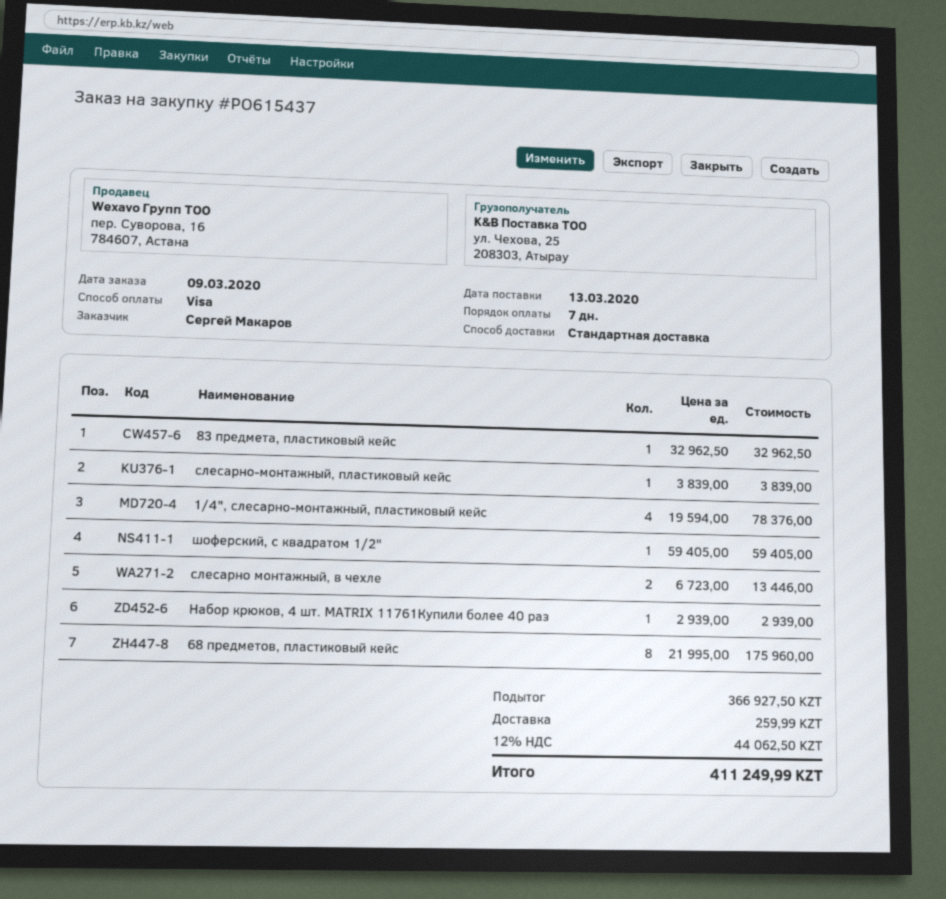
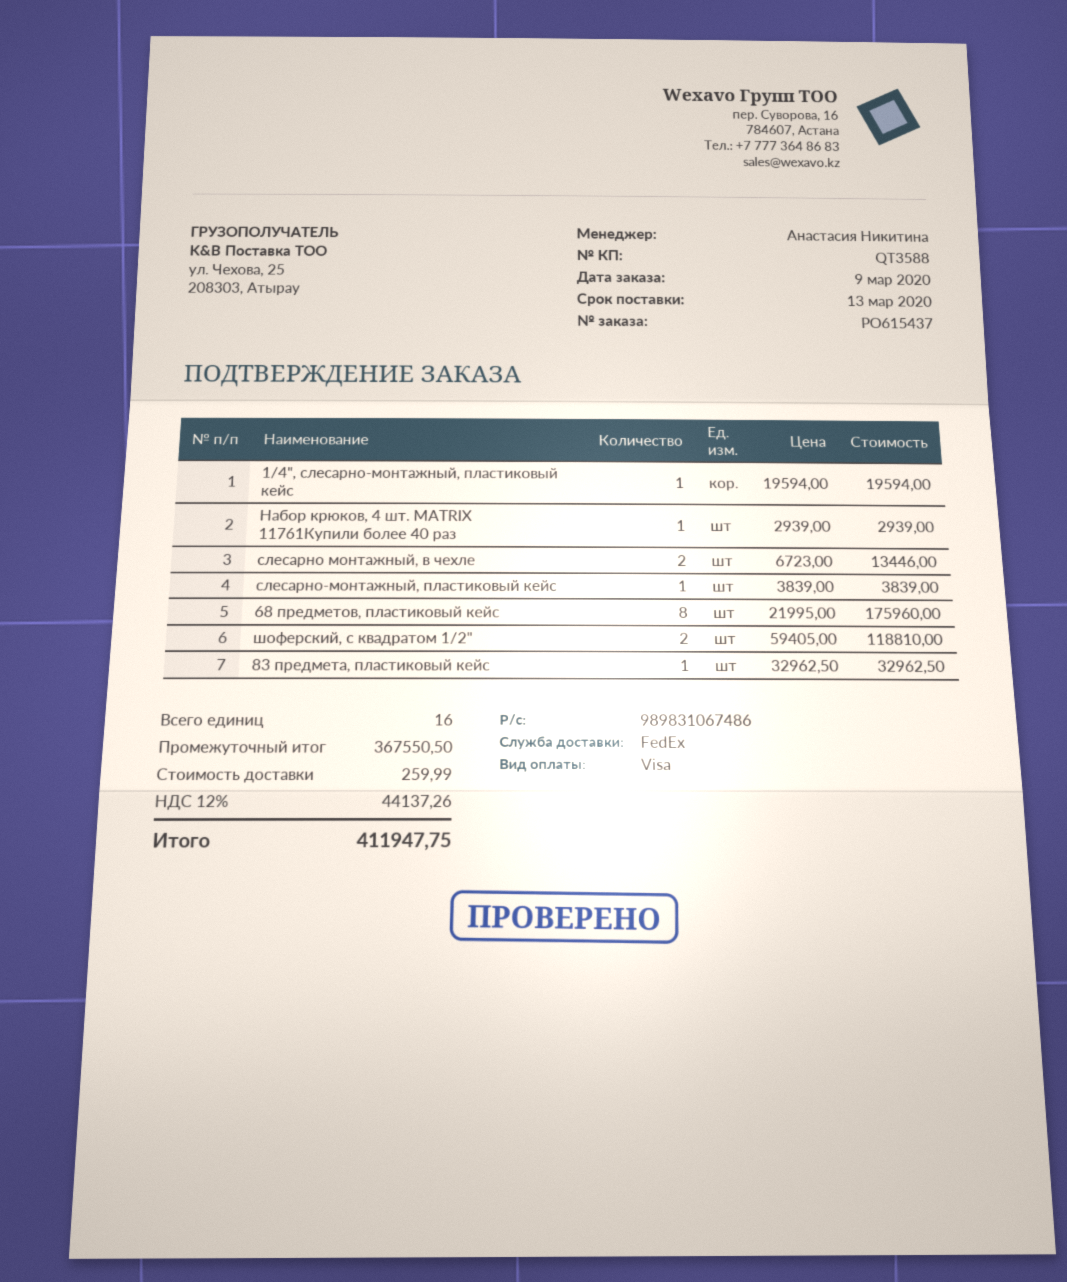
shipping method: standard -> FedEx
1/4", слесарно-монтажный, пластиковый кейс: 4 x 19594.00 = 78376.00 -> 1 x 19594.00 = 19594.00
шоферский, с квадратом 1/2": 1 x 59405.00 = 59405.00 -> 2 x 59405.00 = 118810.00
subtotal: 366927.50 -> 367550.50
tax: 12% = 44062.50 -> 12% = 44137.26
total: 411249.99 -> 411947.75

